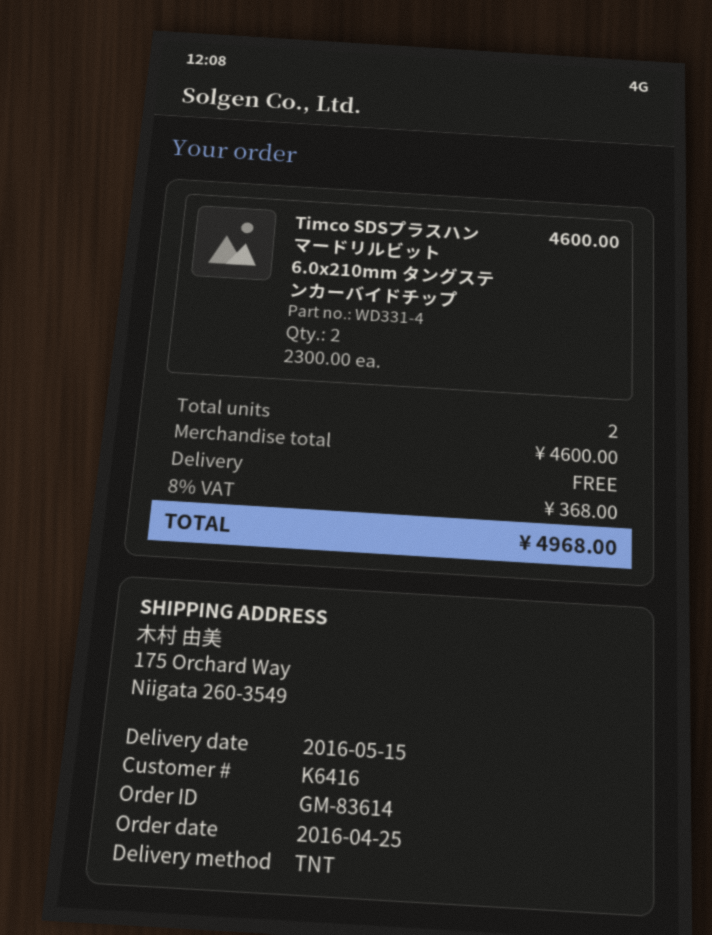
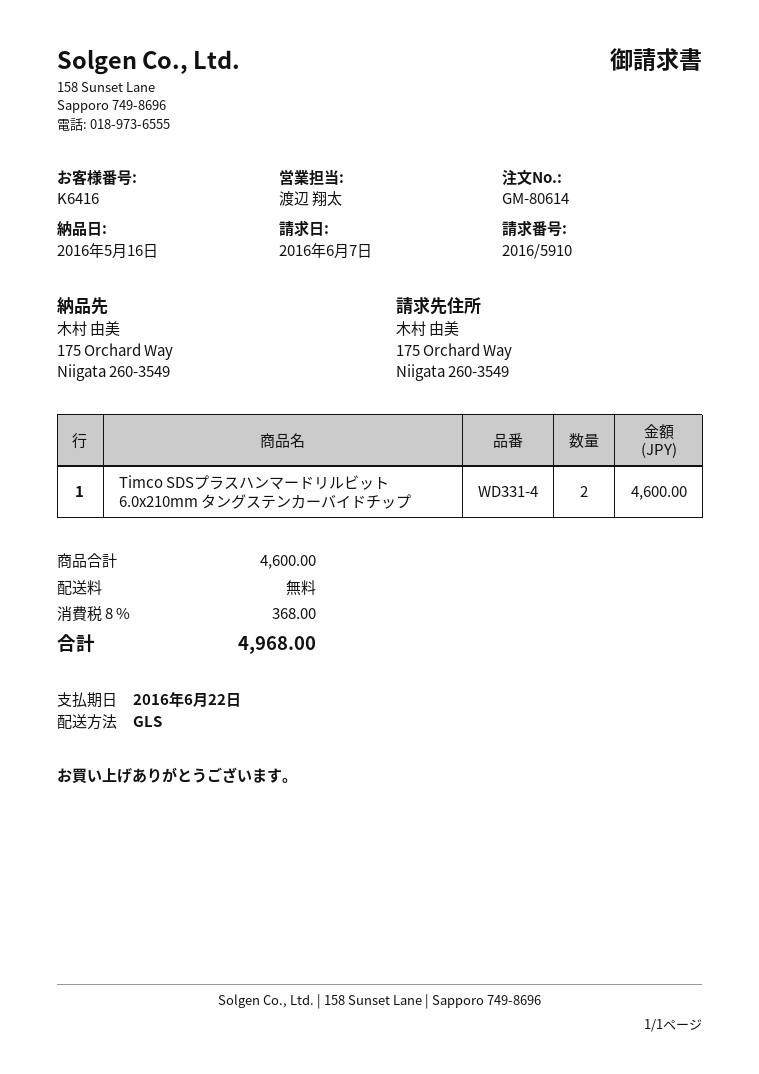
order number: GM-83614 -> GM-80614
delivery date: 2016-05-15 -> 2016-05-16
shipping method: TNT -> GLS

